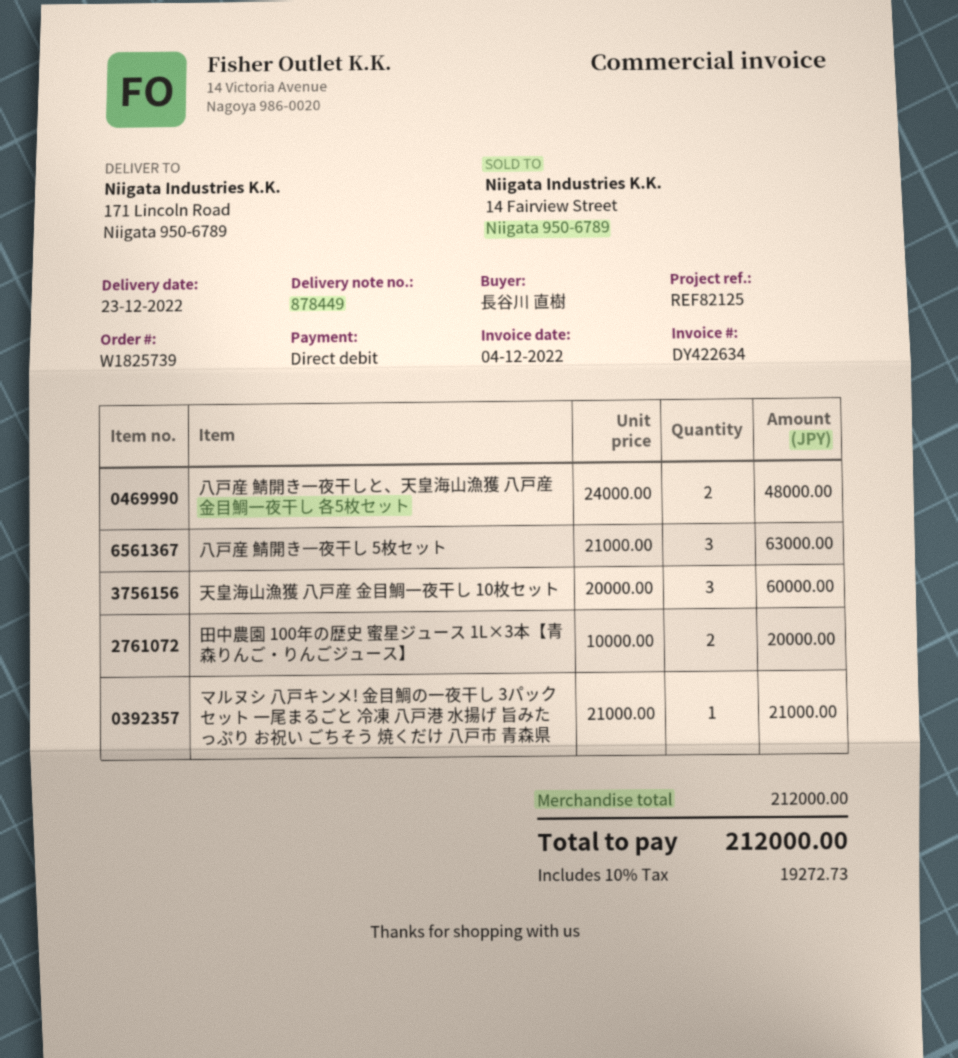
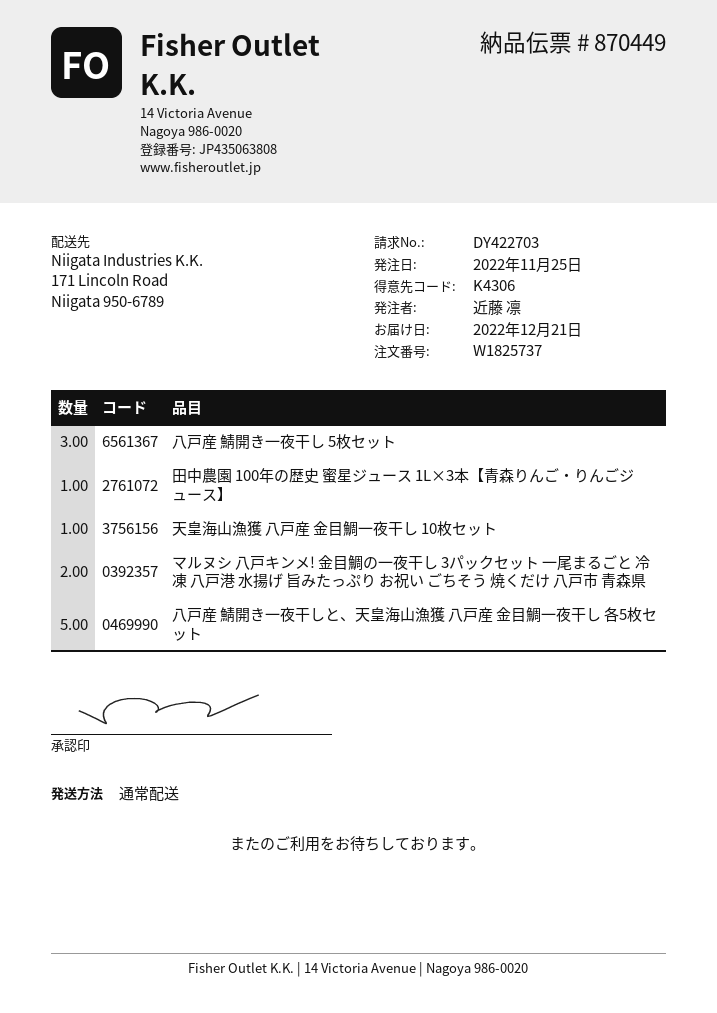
order number: W1825739 -> W1825737
delivery note number: 878449 -> 870449
delivery date: 2022-12-23 -> 2022-12-21
invoice number: DY422634 -> DY422703
ordered by: 長谷川 直樹 -> 近藤 凛
八戸産 鯖開き一夜干しと、天皇海山漁獲 八戸産 金目鯛一夜干し 各5枚セット: 2 -> 5
天皇海山漁獲 八戸産 金目鯛一夜干し 10枚セット: 3 -> 1
田中農園 100年の歴史 蜜星ジュース 1L×3本【青森りんご・りんごジュース】: 2 -> 1
マルヌシ 八戸キンメ! 金目鯛の一夜干し 3パックセット 一尾まるごと 冷凍 八戸港 水揚げ 旨みたっぷり お祝い ごちそう 焼くだけ 八戸市 青森県: 1 -> 2

